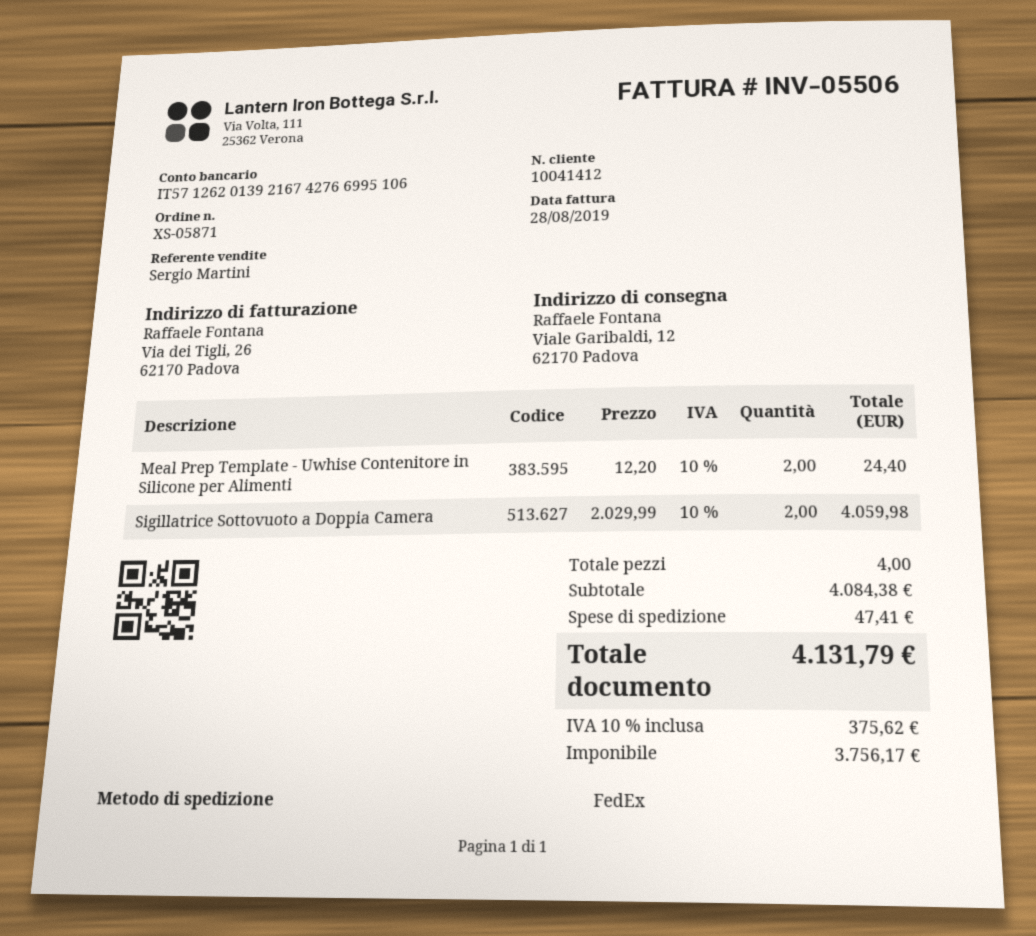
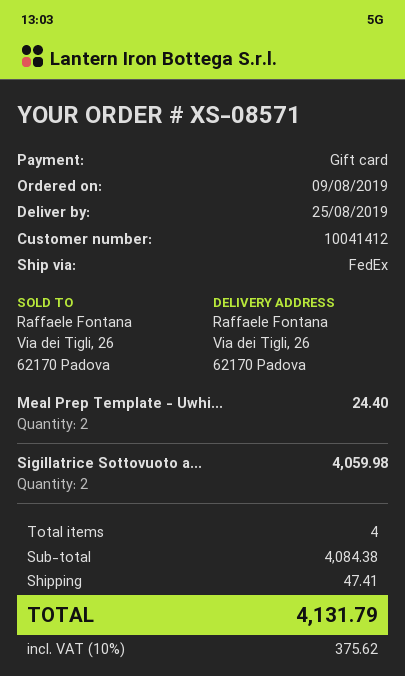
order number: XS-05871 -> XS-08571
ship to: Viale Garibaldi, 12, 62170 Padova -> Via dei Tigli, 26, 62170 Padova

